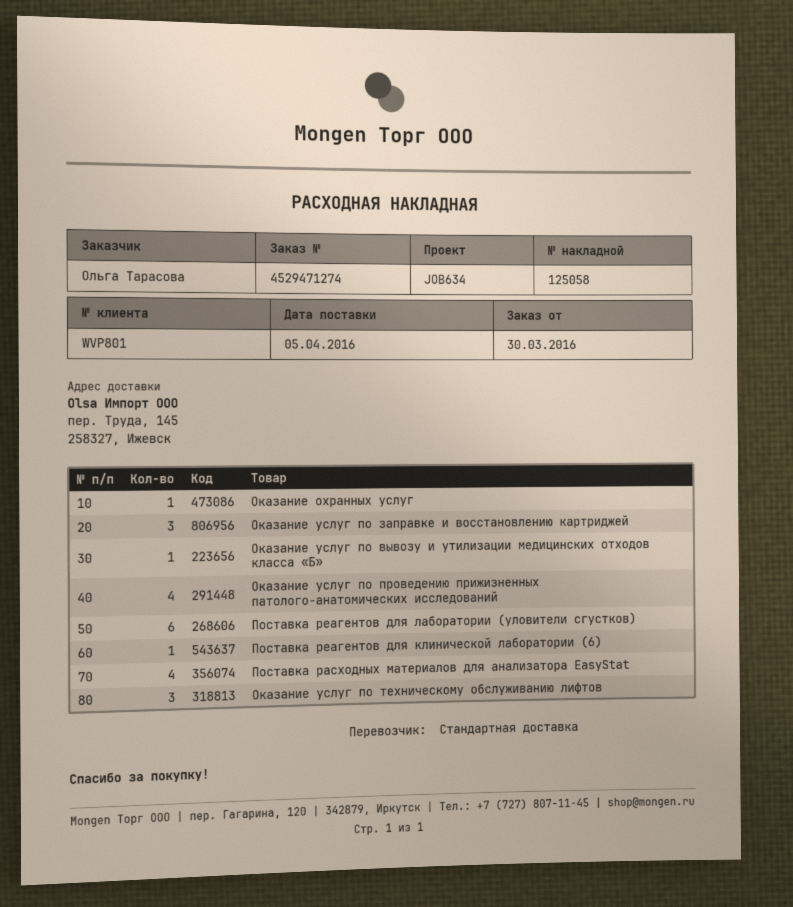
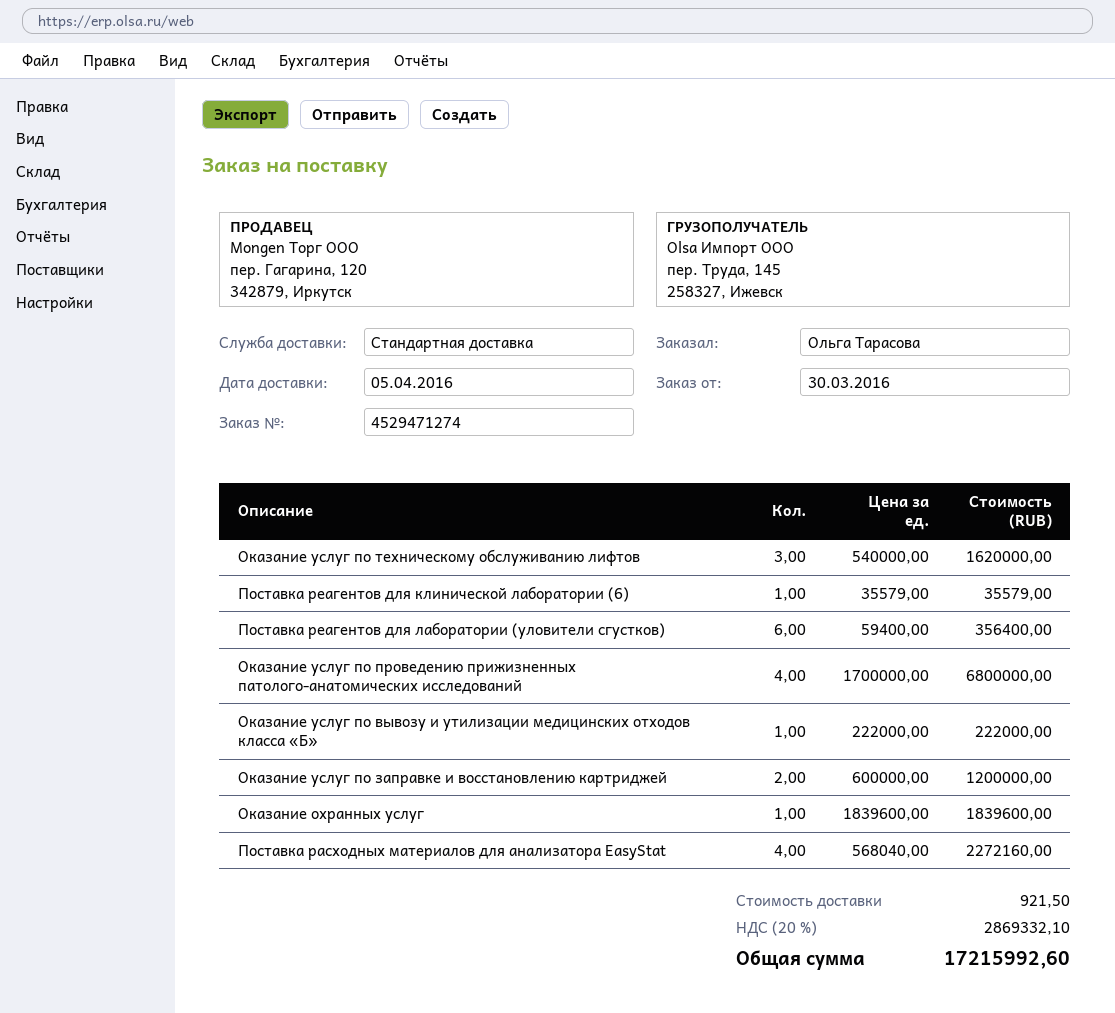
Оказание услуг по заправке и восстановлению картриджей: 3 -> 2

